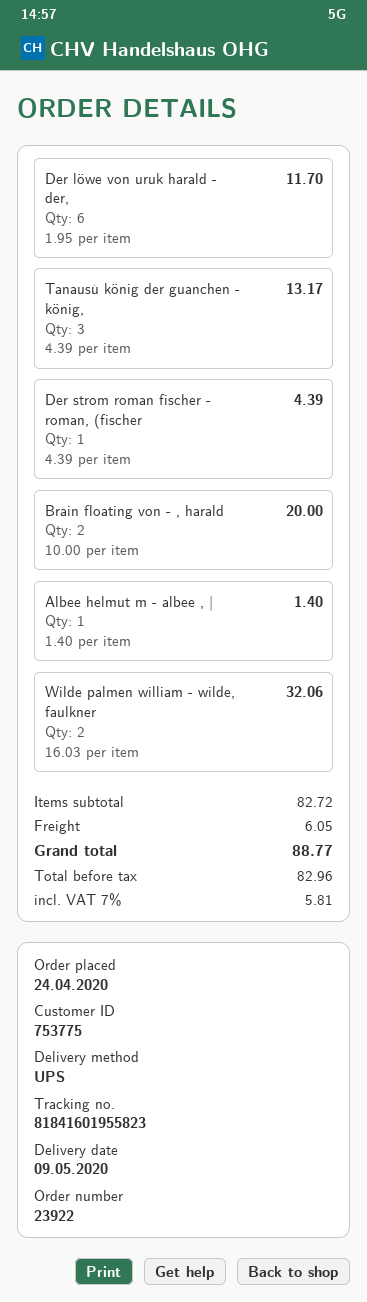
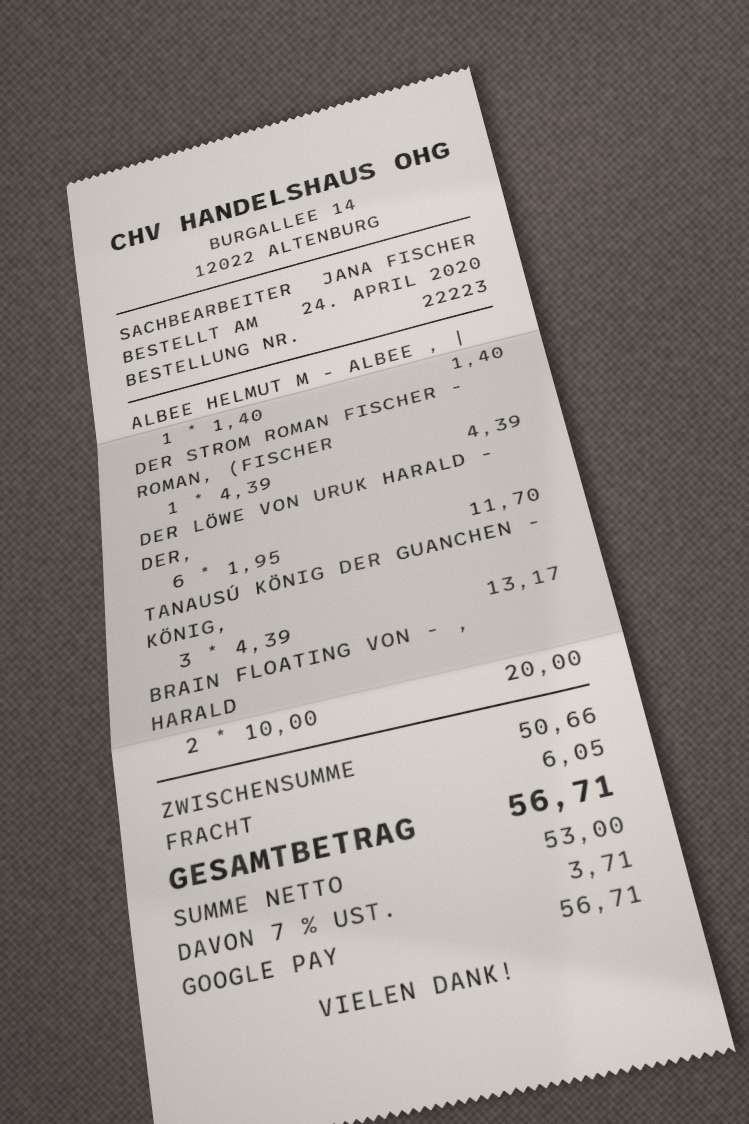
order number: 23922 -> 22223
Wilde palmen william - wilde, faulkner: 2 x 16.03 = 32.06 -> none
subtotal: 82.72 -> 50.66
net: 82.96 -> 53.00
tax: 7% = 5.81 -> 7% = 3.71
total: 88.77 -> 56.71

